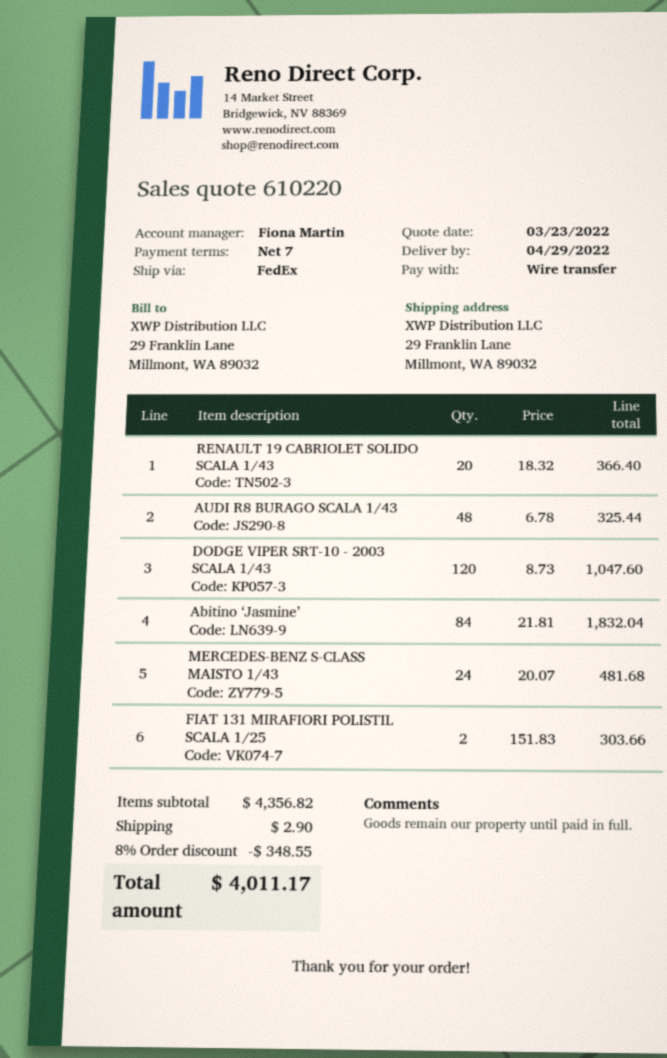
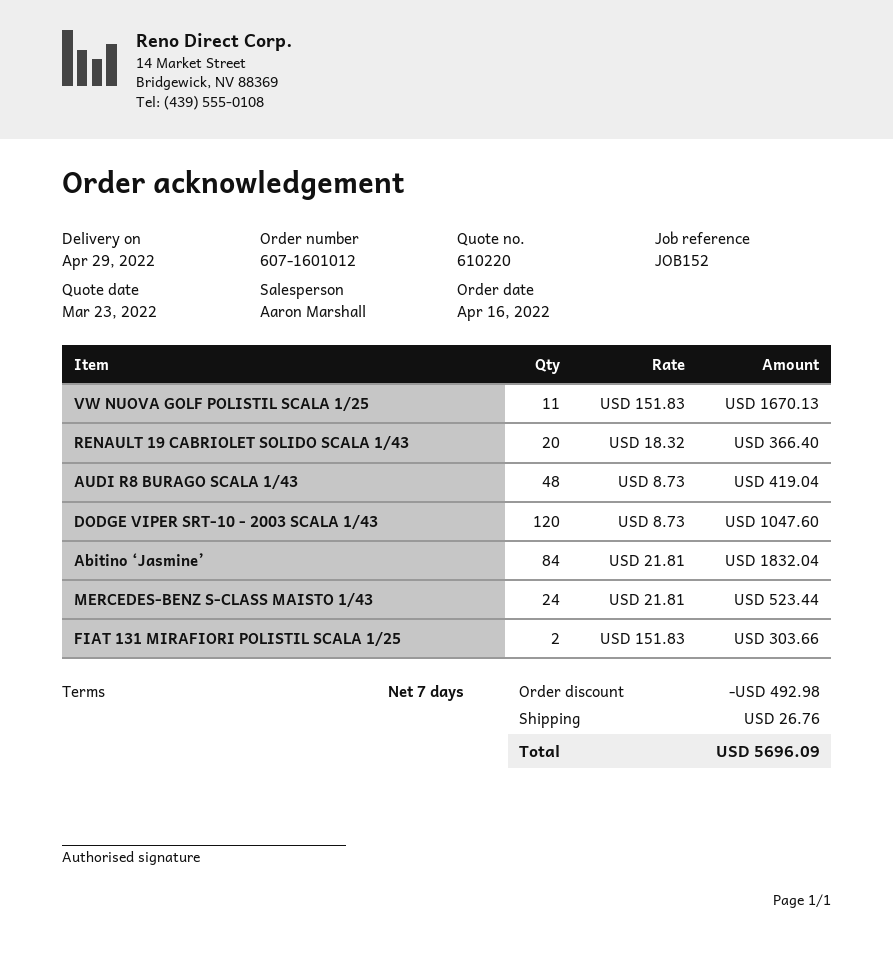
sales rep: Fiona Martin -> Aaron Marshall
AUDI R8 BURAGO SCALA 1/43: 48 x 6.78 = 325.44 -> 48 x 8.73 = 419.04
MERCEDES-BENZ S-CLASS MAISTO 1/43: 24 x 20.07 = 481.68 -> 24 x 21.81 = 523.44
VW NUOVA GOLF POLISTIL SCALA 1/25: none -> 11 x 151.83 = 1670.13
discount: 348.55 -> 492.98
shipping: 2.90 -> 26.76
total: 4011.17 -> 5696.09

